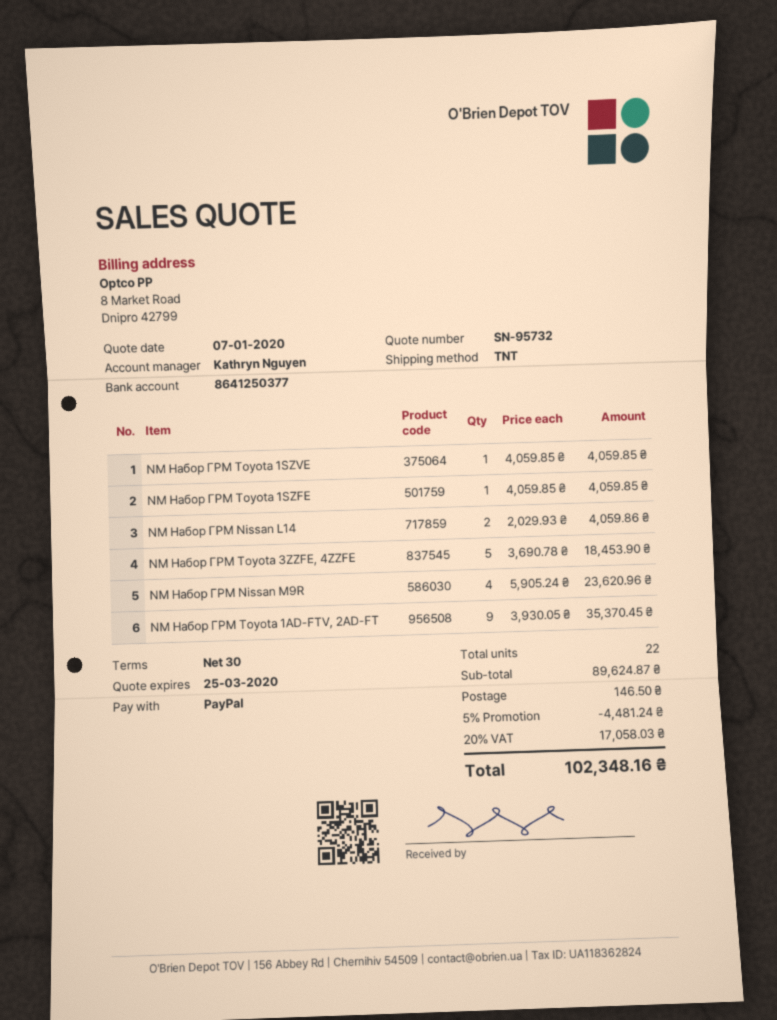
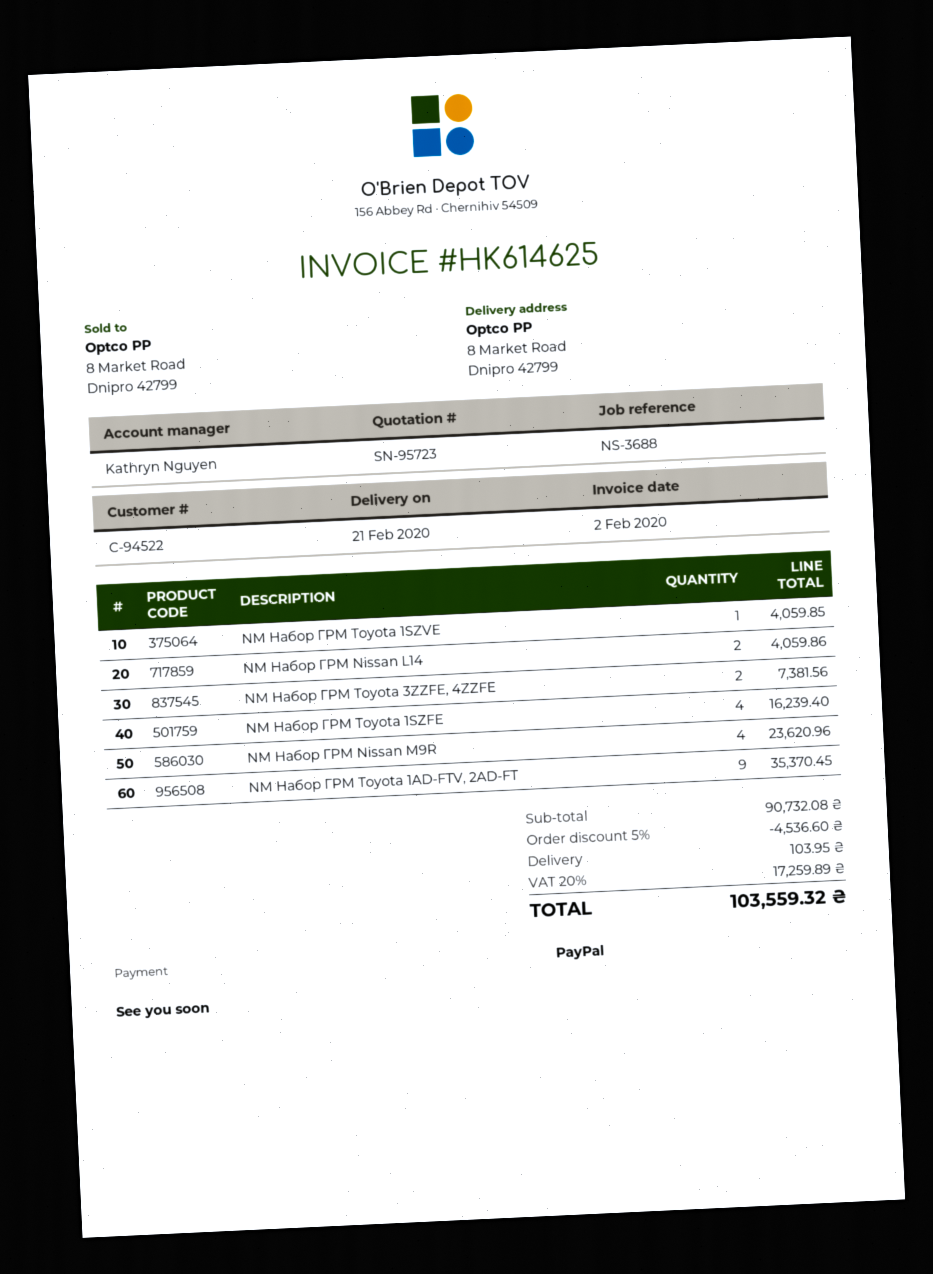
quote number: SN-95732 -> SN-95723
NM Набор ГРМ Toyota 1SZFE: 1 for 4059.85 -> 4 for 16239.40
NM Набор ГРМ Toyota 3ZZFE, 4ZZFE: 5 for 18453.90 -> 2 for 7381.56
subtotal: 89624.87 -> 90732.08
discount: 5% = 4481.24 -> 5% = 4536.60
shipping: 146.50 -> 103.95
tax: 20% = 17058.03 -> 20% = 17259.89
total: 102348.16 -> 103559.32

